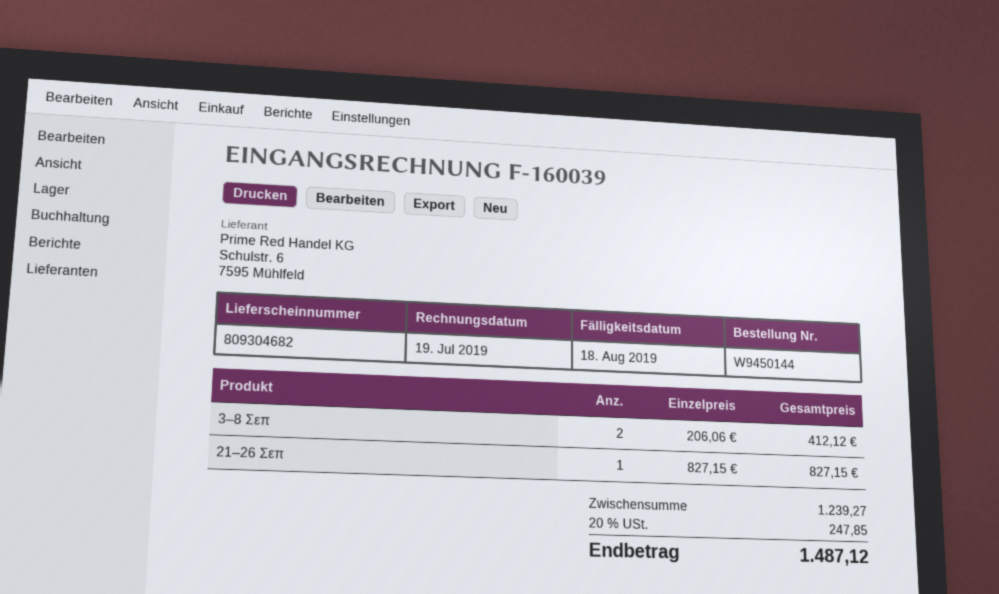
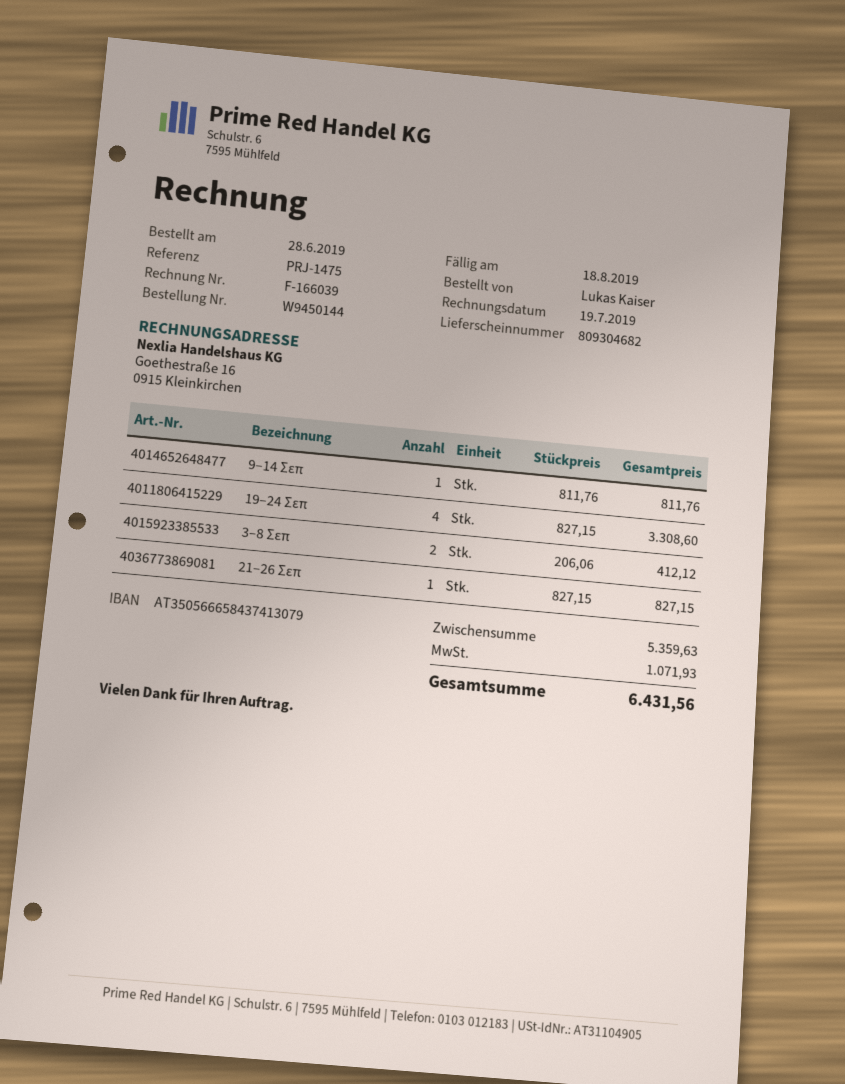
invoice number: F-160039 -> F-166039
9–14 Σεπ: none -> 1 x 811.76 = 811.76
19–24 Σεπ: none -> 4 x 827.15 = 3308.60
subtotal: 1239.27 -> 5359.63
tax: 247.85 -> 1071.93
total: 1487.12 -> 6431.56

